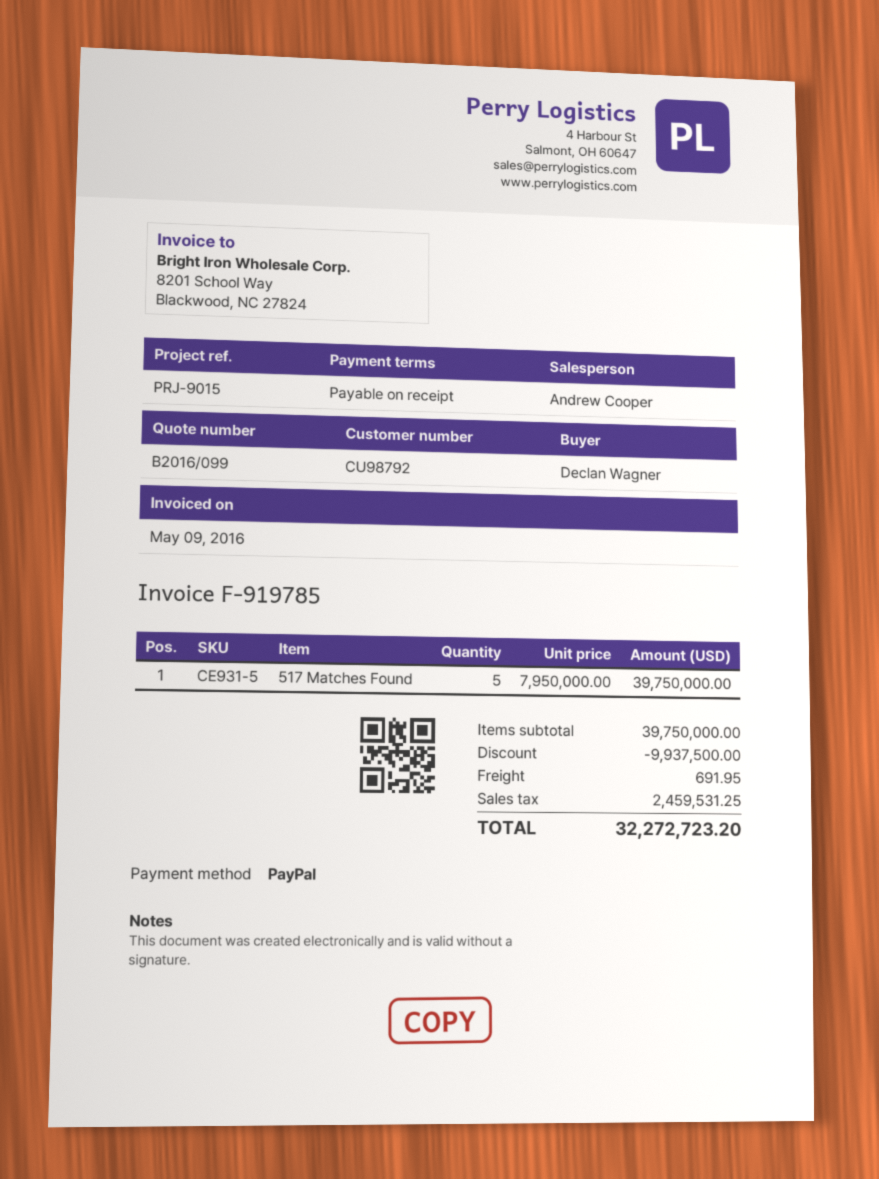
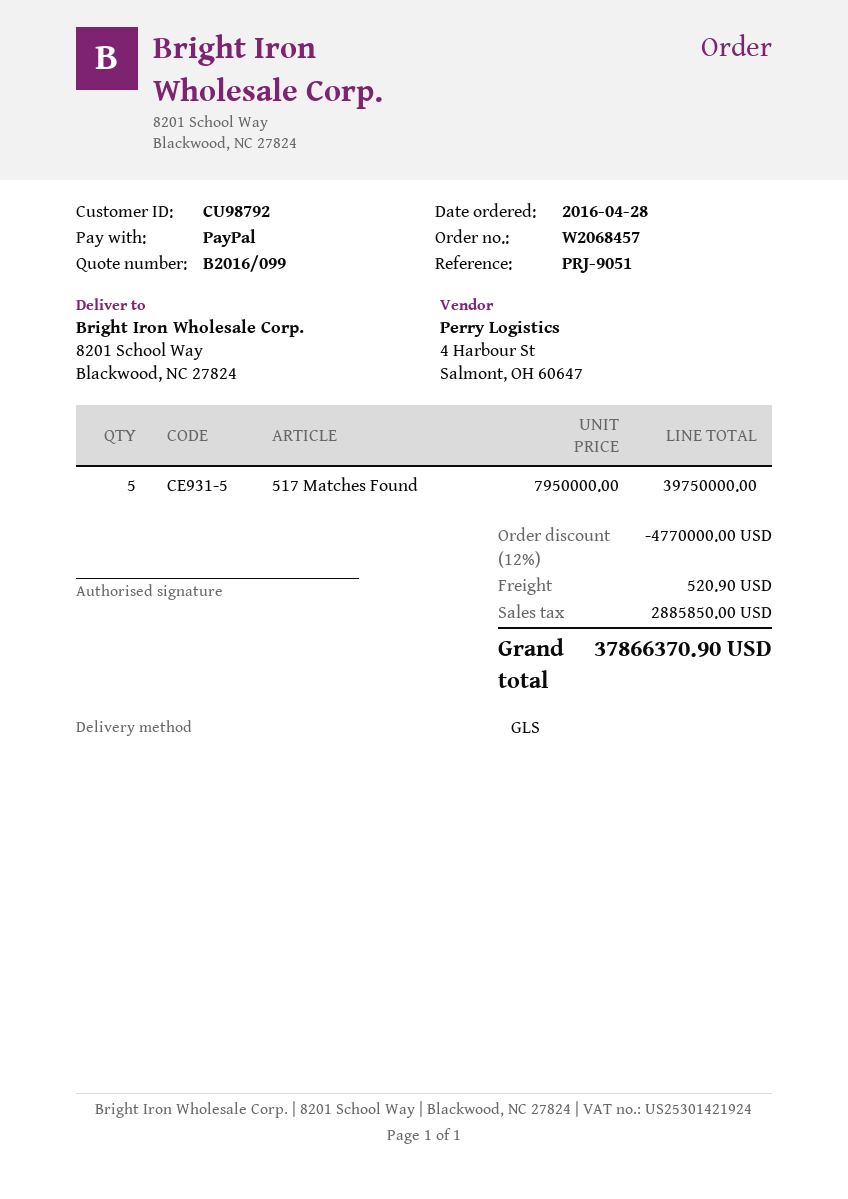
reference: PRJ-9015 -> PRJ-9051
discount: 9937500.00 -> 4770000.00
shipping: 691.95 -> 520.90
tax: 2459531.25 -> 2885850.00
total: 32272723.20 -> 37866370.90

